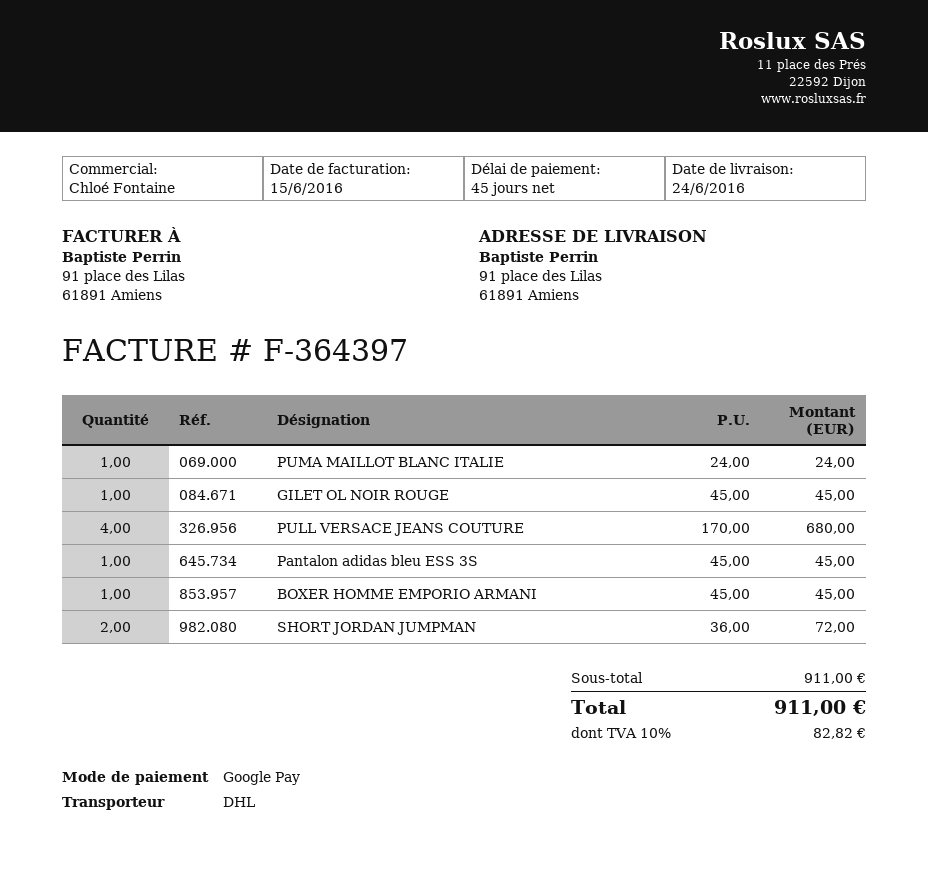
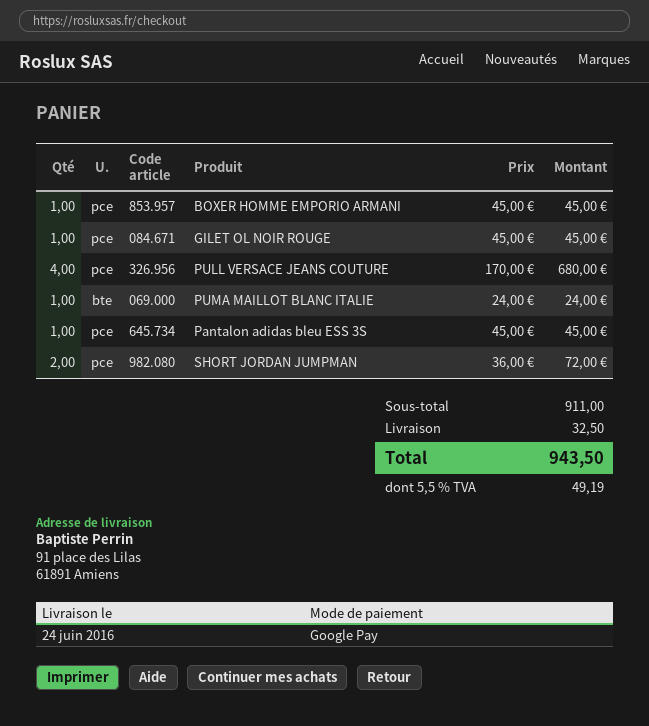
shipping: none -> 32.50
tax: 10% = 82.82 -> 5.5% = 49.19
total: 911.00 -> 943.50

